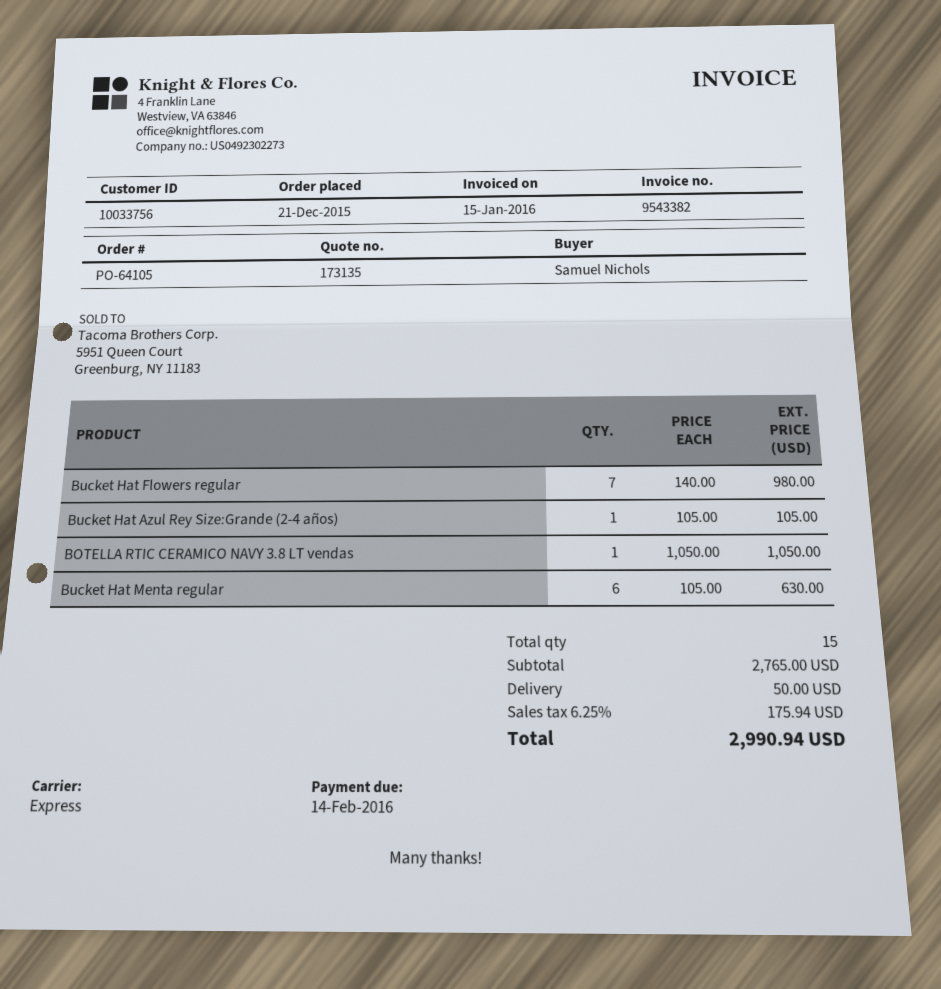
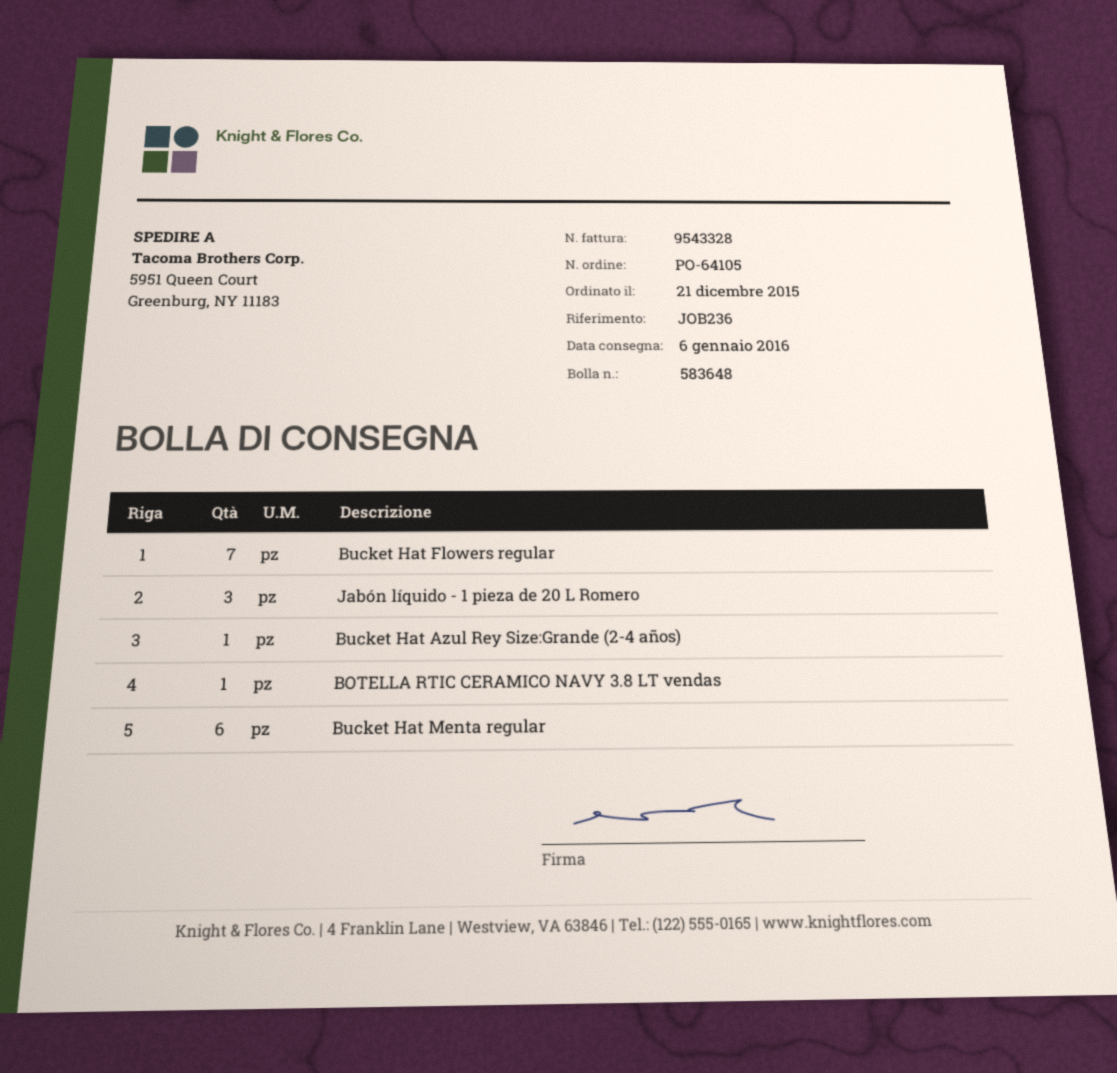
invoice number: 9543382 -> 9543328
Jabón líquido - 1 pieza de 20 L Romero: none -> 3

